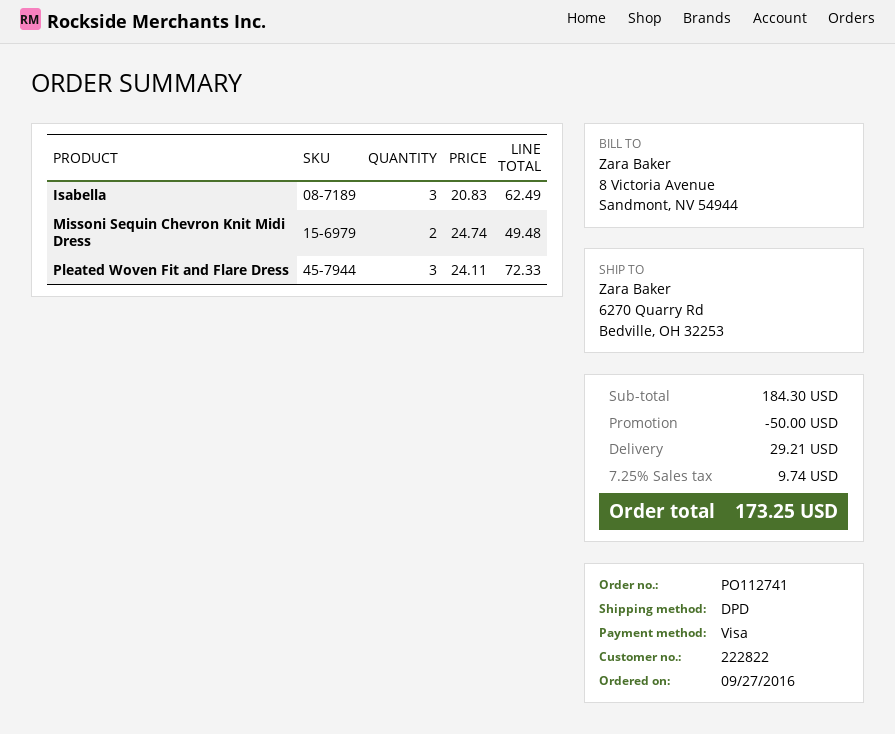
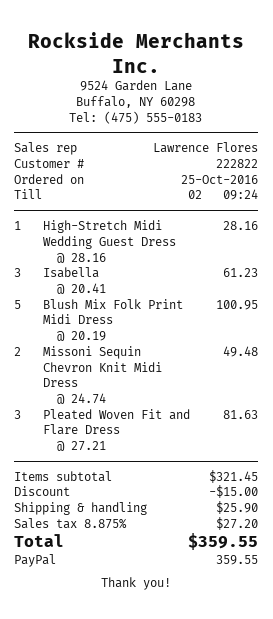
order date: 2016-09-27 -> 2016-10-25
payment method: Visa -> PayPal
Isabella: 3 x 20.83 = 62.49 -> 3 x 20.41 = 61.23
Pleated Woven Fit and Flare Dress: 3 x 24.11 = 72.33 -> 3 x 27.21 = 81.63
High-Stretch Midi Wedding Guest Dress: none -> 1 x 28.16 = 28.16
Blush Mix Folk Print Midi Dress: none -> 5 x 20.19 = 100.95
subtotal: 184.30 -> 321.45
discount: 50.00 -> 15.00
shipping: 29.21 -> 25.90
tax: 7.25% = 9.74 -> 8.875% = 27.20
total: 173.25 -> 359.55

